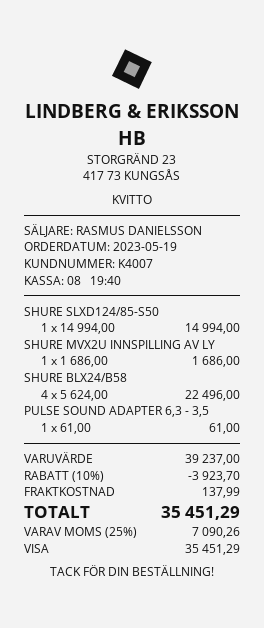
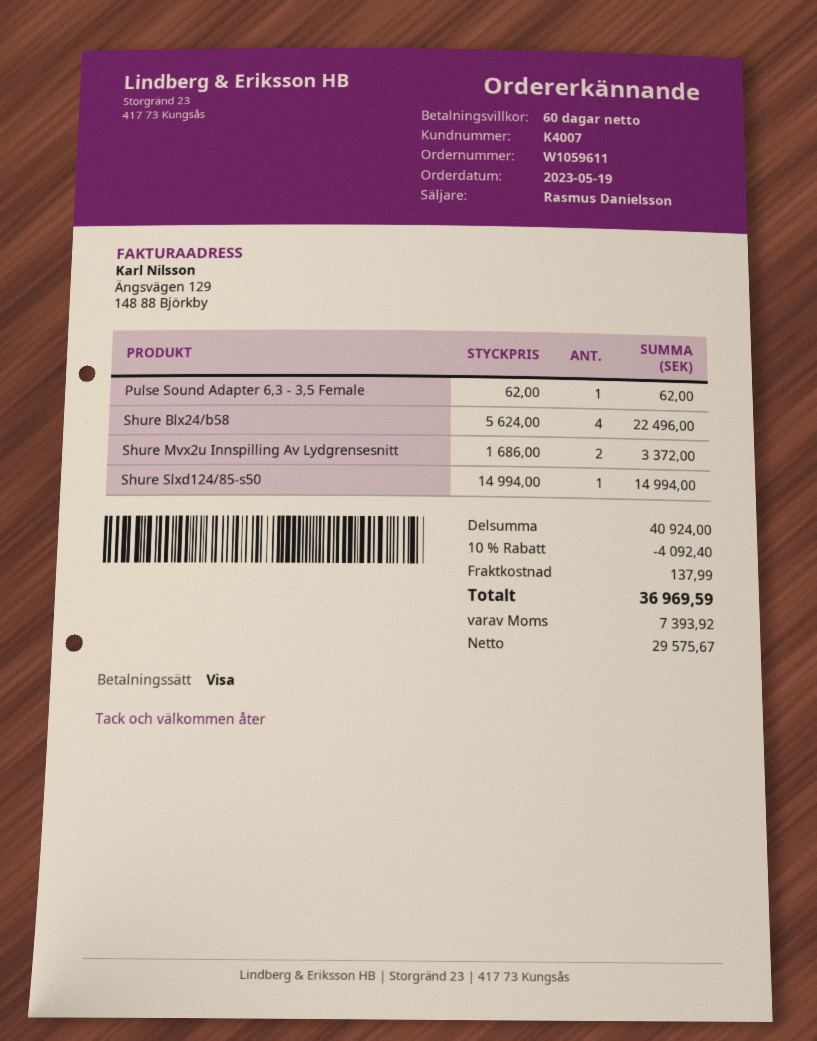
SHURE MVX2U INNSPILLING AV LY: 1 x 1686.00 = 1686.00 -> 2 x 1686.00 = 3372.00
PULSE SOUND ADAPTER 6,3 - 3,5: 1 x 61.00 = 61.00 -> 1 x 62.00 = 62.00
subtotal: 39237.00 -> 40924.00
discount: 10% = 3923.70 -> 10% = 4092.40
tax: 7090.26 -> 7393.92
total: 35451.29 -> 36969.59

